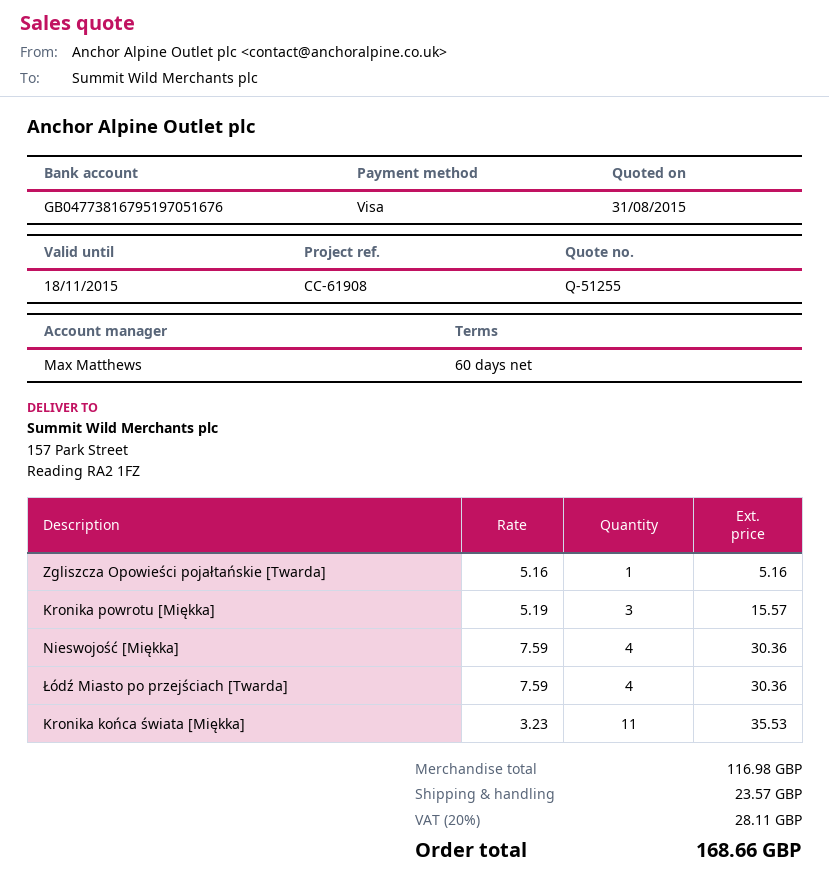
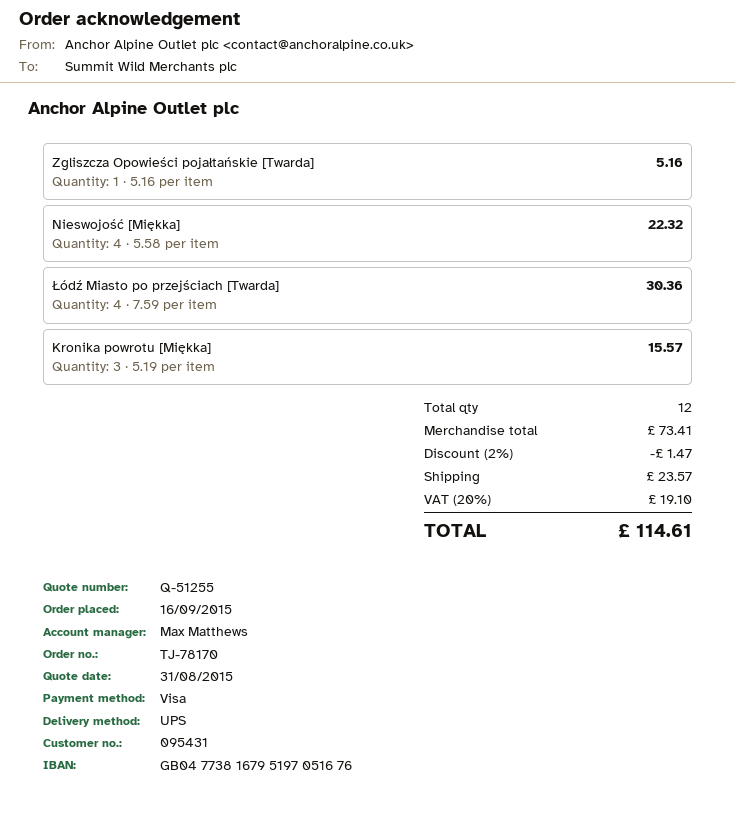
Nieswojość [Miękka]: 4 x 7.59 = 30.36 -> 4 x 5.58 = 22.32
Kronika końca świata [Miękka]: 11 x 3.23 = 35.53 -> none
subtotal: 116.98 -> 73.41
discount: none -> 2% = 1.47
tax: 20% = 28.11 -> 20% = 19.10
total: 168.66 -> 114.61

